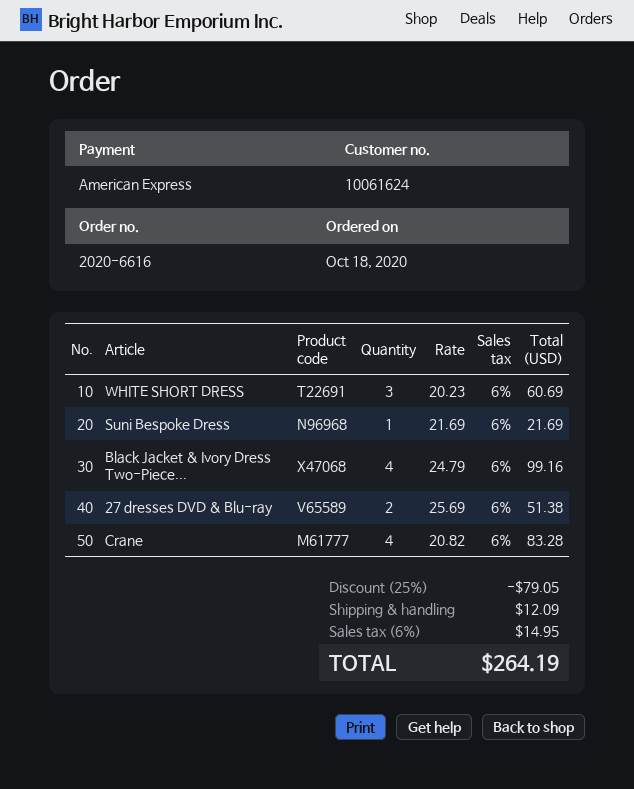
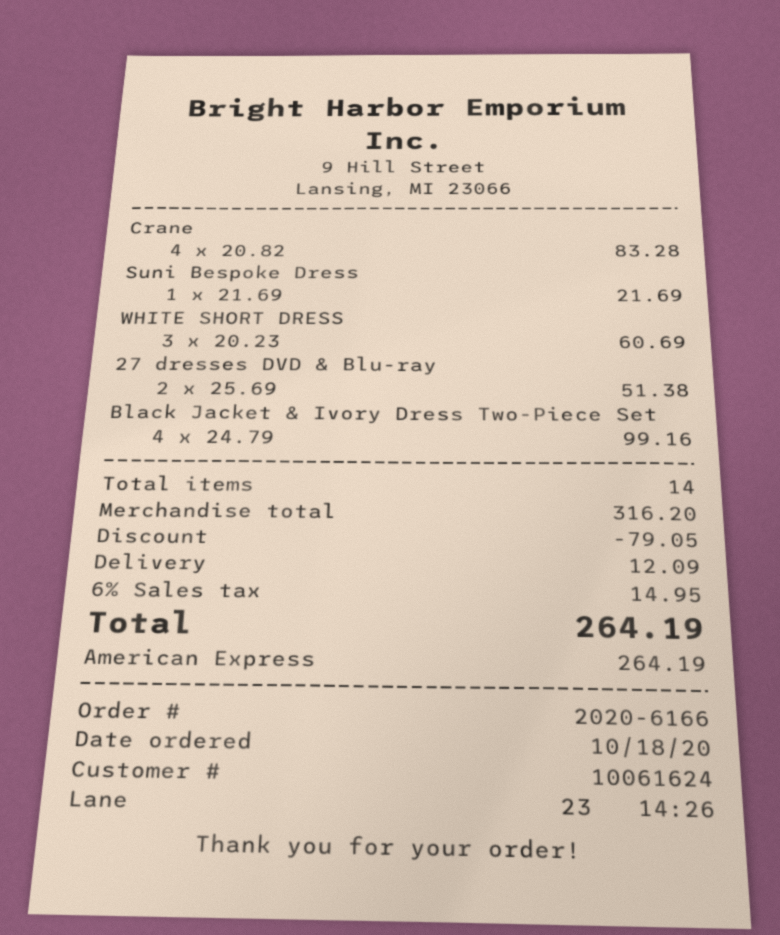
order number: 2020-6616 -> 2020-6166

